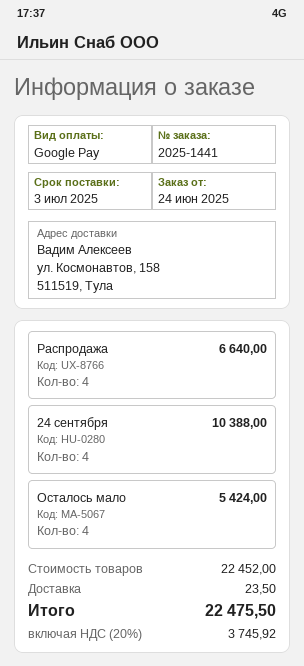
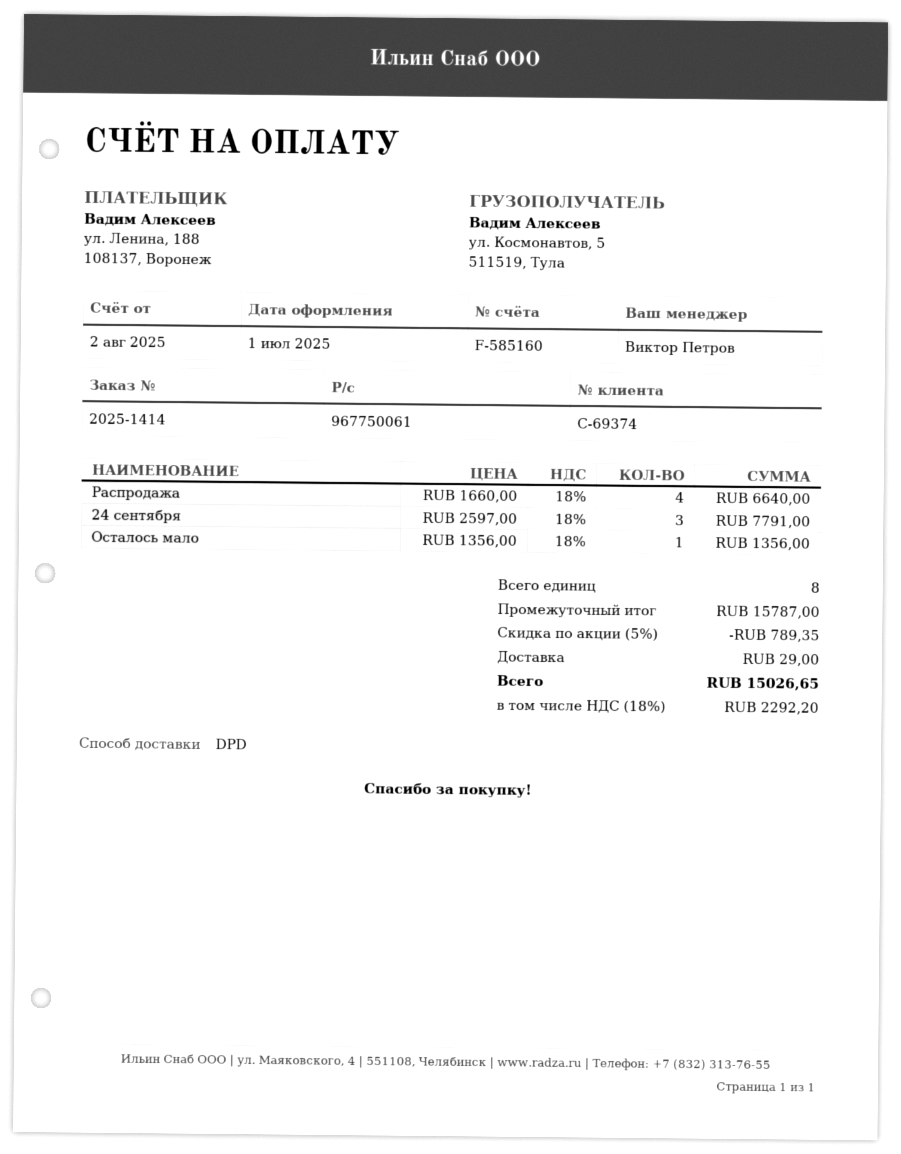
order number: 2025-1441 -> 2025-1414
order date: 2025-06-24 -> 2025-07-01
ship to: ул. Космонавтов, 158, 511519, Тула -> ул. Космонавтов, 5, 511519, Тула
24 сентября: 4 for 10388.00 -> 3 for 7791.00
Осталось мало: 4 for 5424.00 -> 1 for 1356.00
subtotal: 22452.00 -> 15787.00
discount: none -> 5% = 789.35
shipping: 23.50 -> 29.00
tax: 20% = 3745.92 -> 18% = 2292.20
total: 22475.50 -> 15026.65

